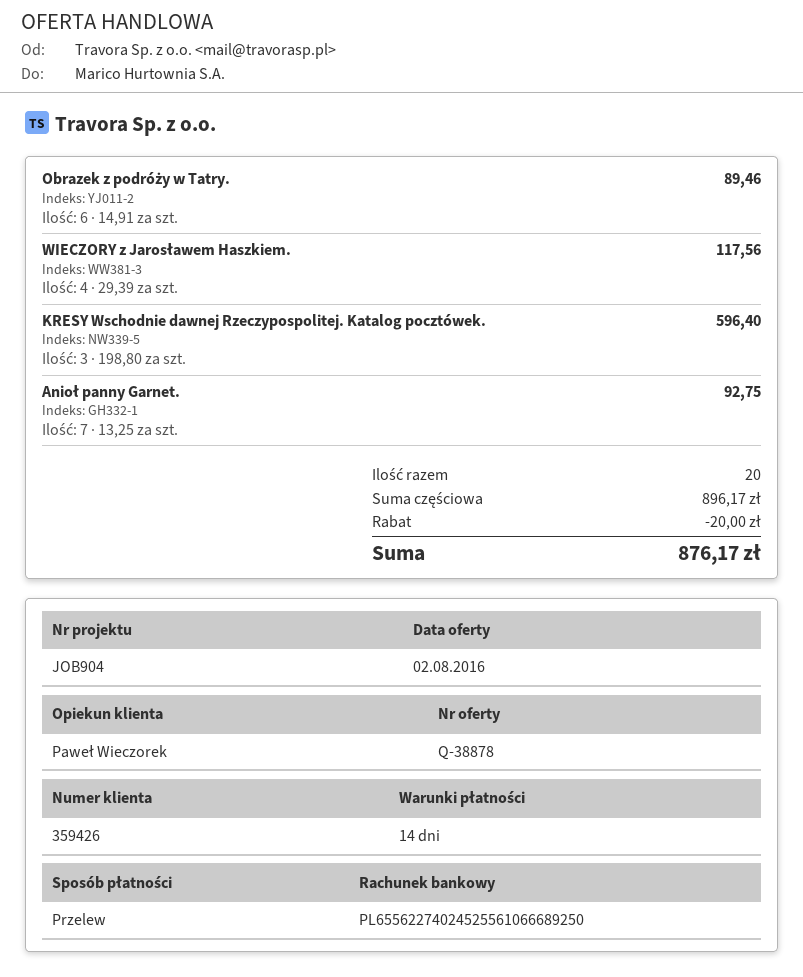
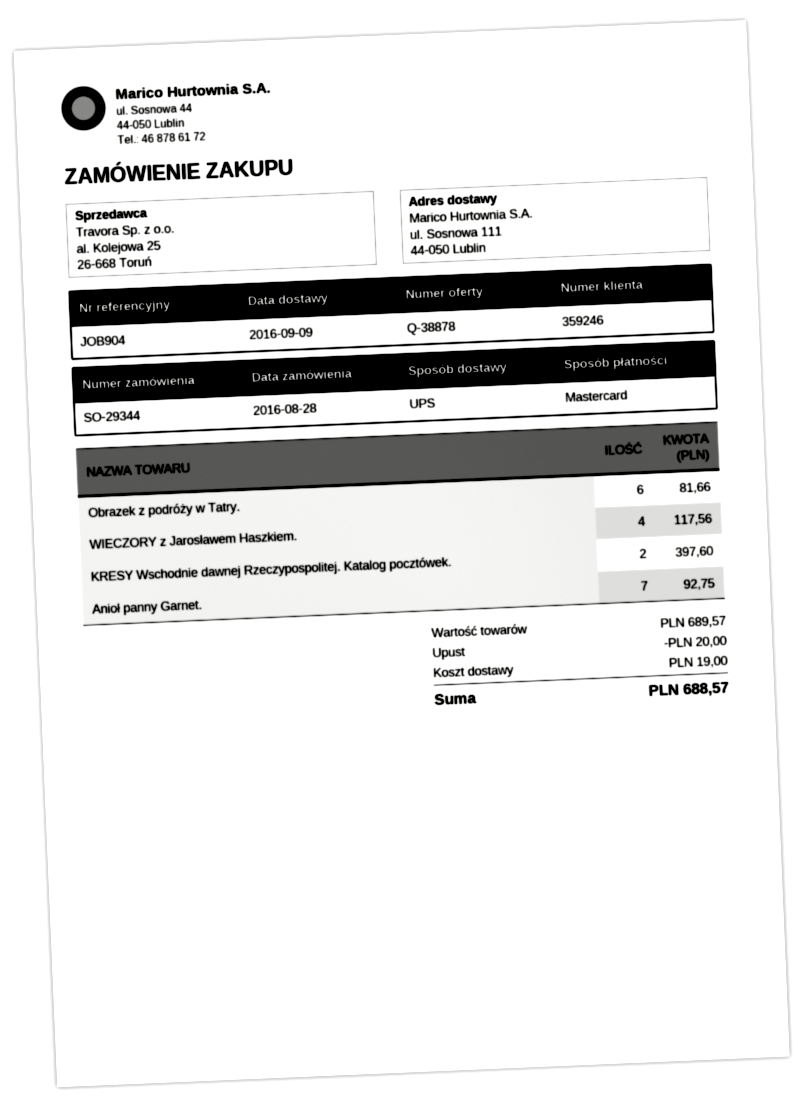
customer number: 359426 -> 359246
payment method: bank transfer -> Mastercard
Obrazek z podróży w Tatry.: 6 for 89.46 -> 6 for 81.66
KRESY Wschodnie dawnej Rzeczypospolitej. Katalog pocztówek.: 3 for 596.40 -> 2 for 397.60
subtotal: 896.17 -> 689.57
shipping: none -> 19.00
total: 876.17 -> 688.57

